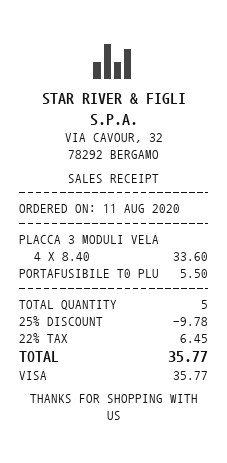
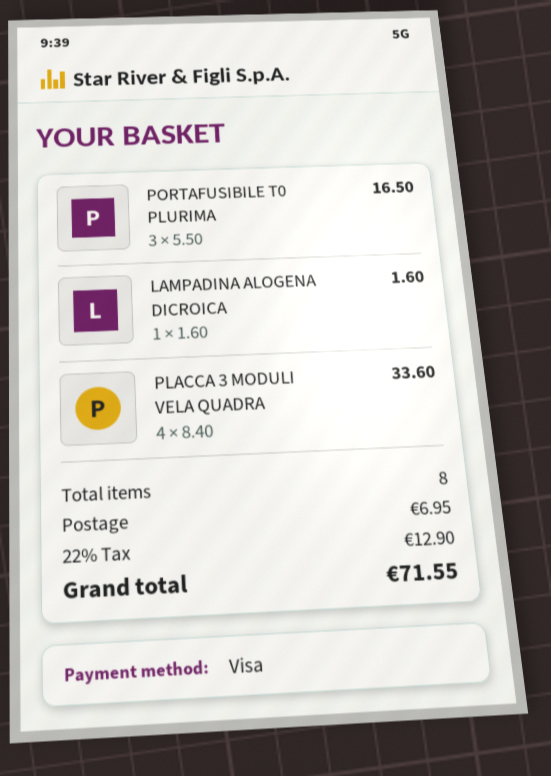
PORTAFUSIBILE T0 PLU: 1 x 5.50 = 5.50 -> 3 x 5.50 = 16.50
LAMPADINA ALOGENA DICROICA: none -> 1 x 1.60 = 1.60
total quantity: 5 -> 8
discount: 25% = 9.78 -> none
shipping: none -> 6.95
tax: 22% = 6.45 -> 22% = 12.90
total: 35.77 -> 71.55

